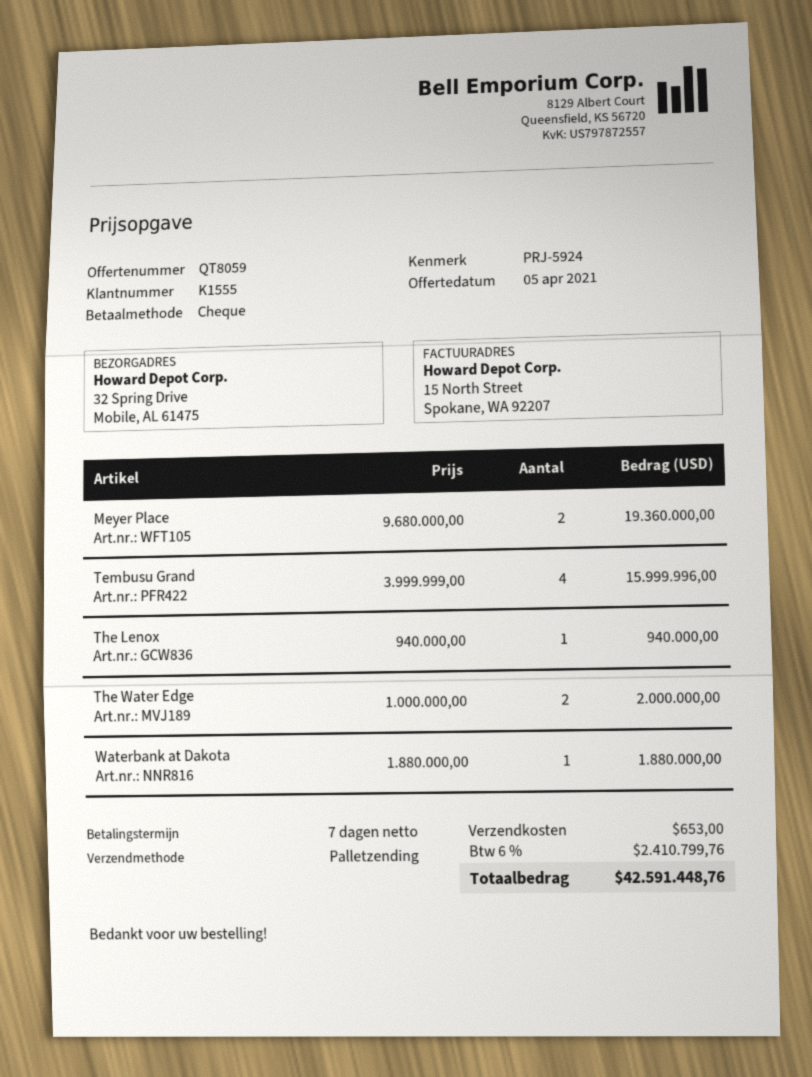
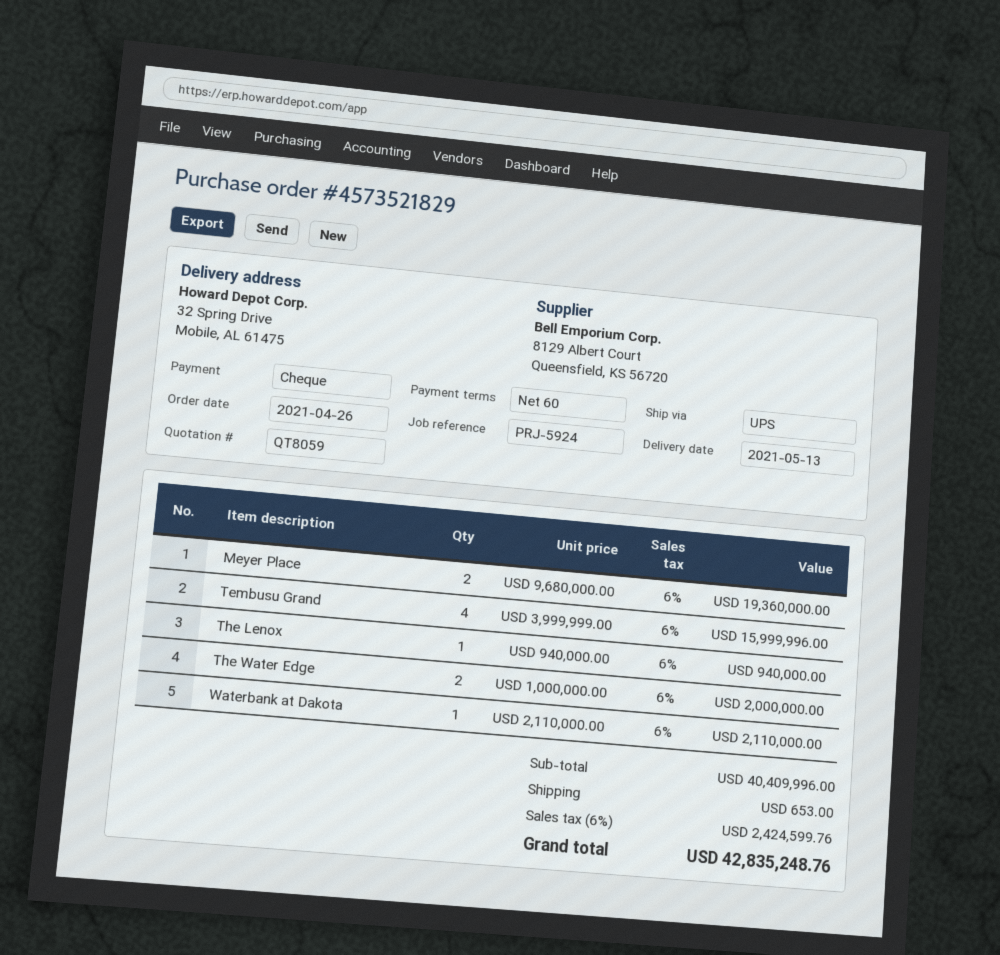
payment terms: 7 days -> 60 days
shipping method: pallet freight -> UPS
Waterbank at Dakota: 1 x 1880000.00 = 1880000.00 -> 1 x 2110000.00 = 2110000.00
tax: 6% = 2410799.76 -> 6% = 2424599.76
total: 42591448.76 -> 42835248.76

